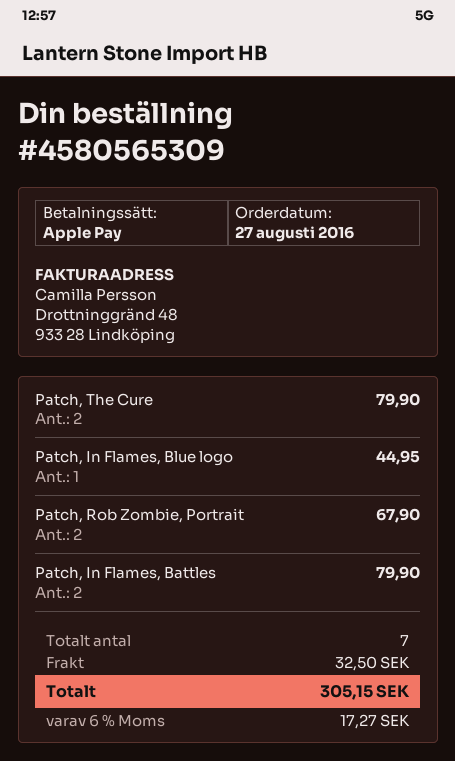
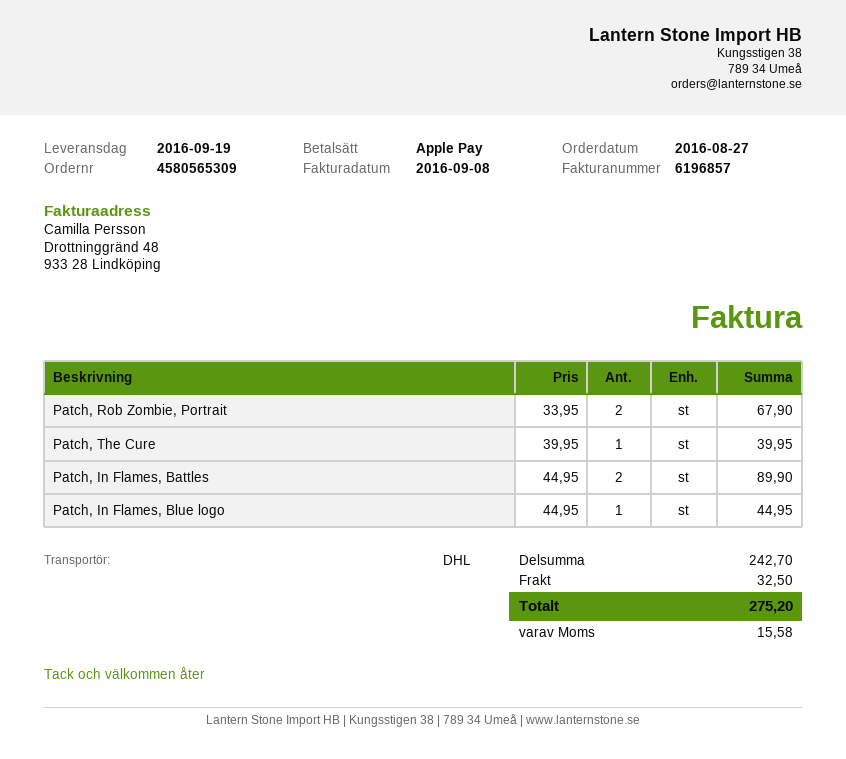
Patch, The Cure: 2 for 79.90 -> 1 for 39.95
Patch, In Flames, Battles: 2 for 79.90 -> 2 for 89.90
tax: 17.27 -> 15.58
total: 305.15 -> 275.20

